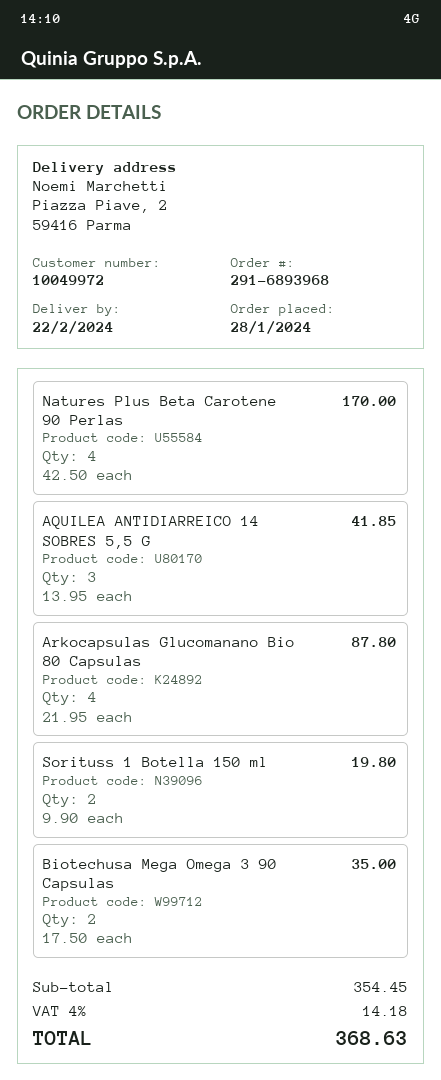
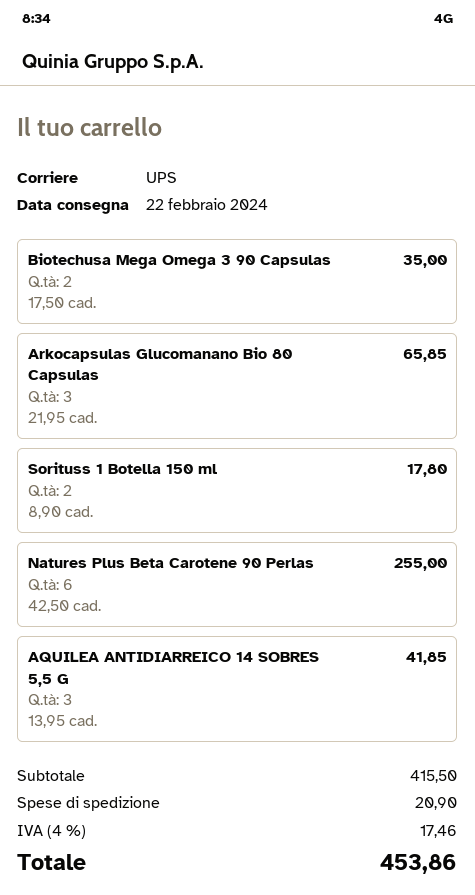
Natures Plus Beta Carotene 90 Perlas: 4 x 42.50 = 170.00 -> 6 x 42.50 = 255.00
Arkocapsulas Glucomanano Bio 80 Capsulas: 4 x 21.95 = 87.80 -> 3 x 21.95 = 65.85
Sorituss 1 Botella 150 ml: 2 x 9.90 = 19.80 -> 2 x 8.90 = 17.80
subtotal: 354.45 -> 415.50
shipping: none -> 20.90
tax: 4% = 14.18 -> 4% = 17.46
total: 368.63 -> 453.86

